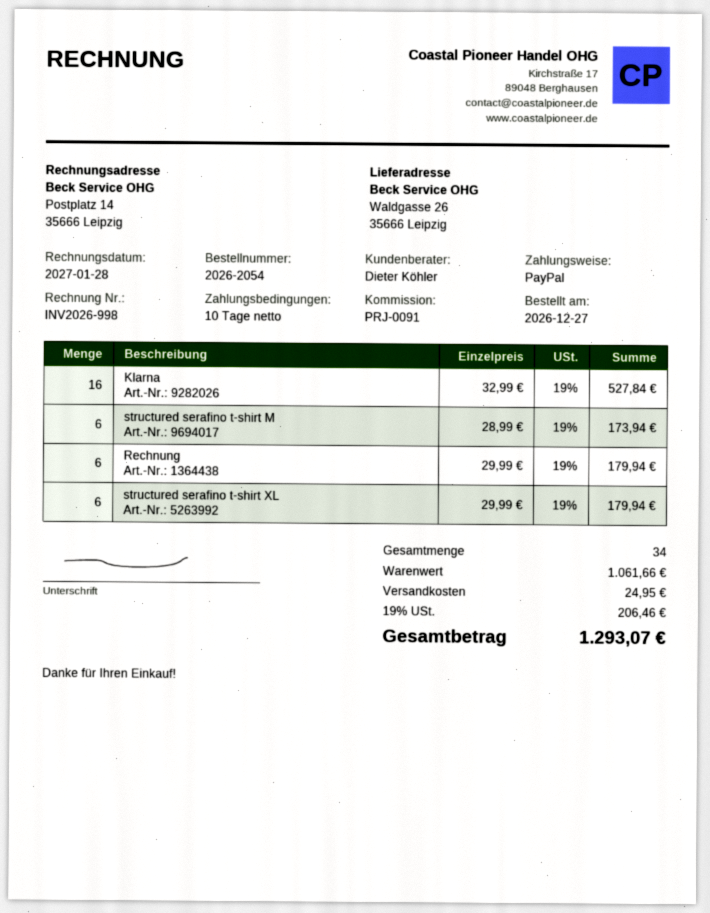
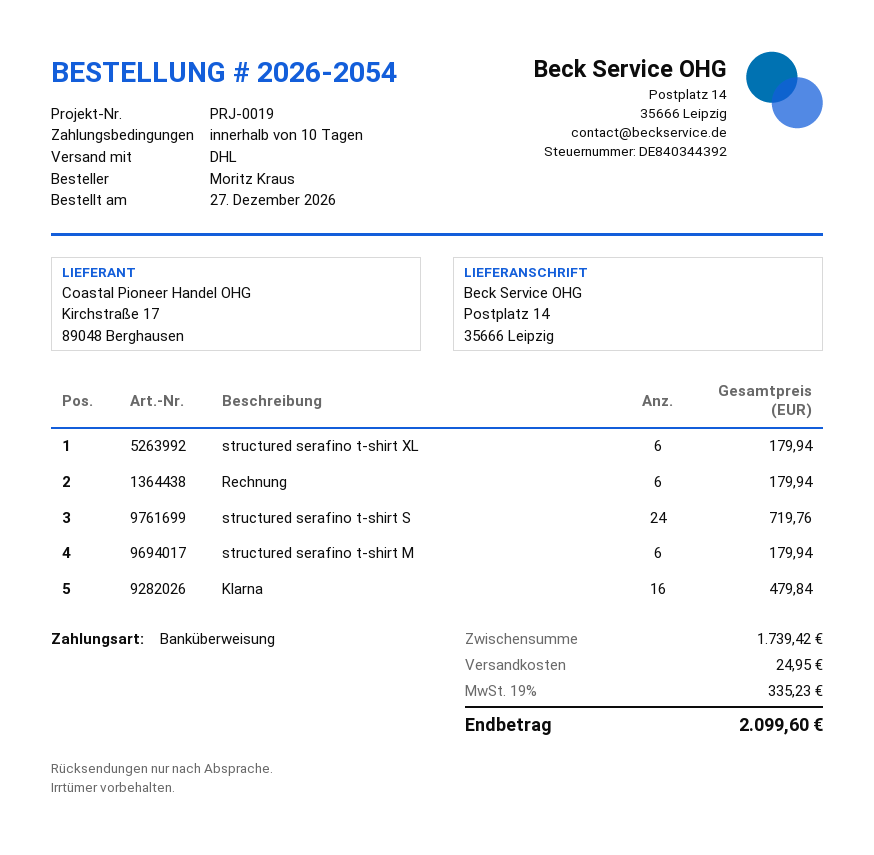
reference: PRJ-0091 -> PRJ-0019
payment method: PayPal -> bank transfer
ship to: Waldgasse 26, 35666 Leipzig -> Postplatz 14, 35666 Leipzig
Klarna: 16 for 527.84 -> 16 for 479.84
structured serafino t-shirt M: 6 for 173.94 -> 6 for 179.94
structured serafino t-shirt S: none -> 24 for 719.76
subtotal: 1061.66 -> 1739.42
tax: 19% = 206.46 -> 19% = 335.23
total: 1293.07 -> 2099.60

